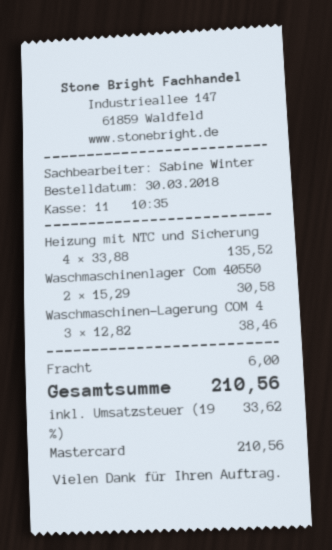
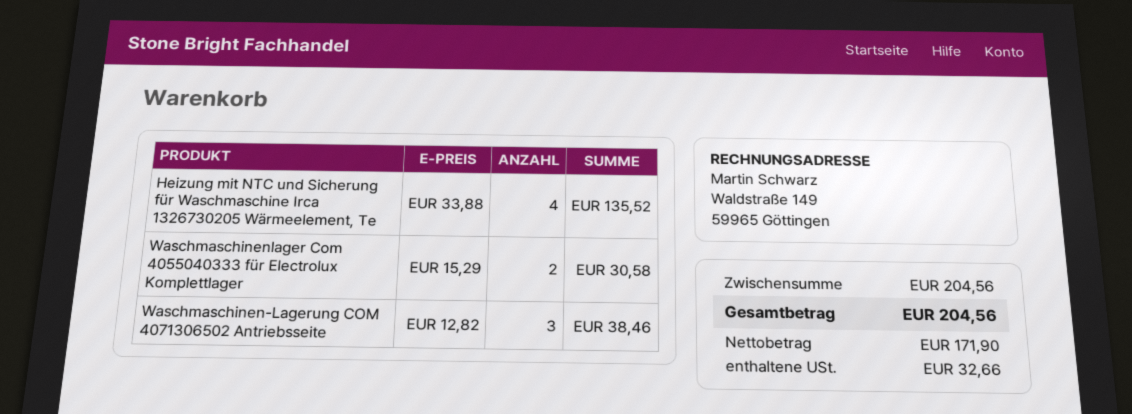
shipping: 6.00 -> none
tax: 33.62 -> 32.66
total: 210.56 -> 204.56

